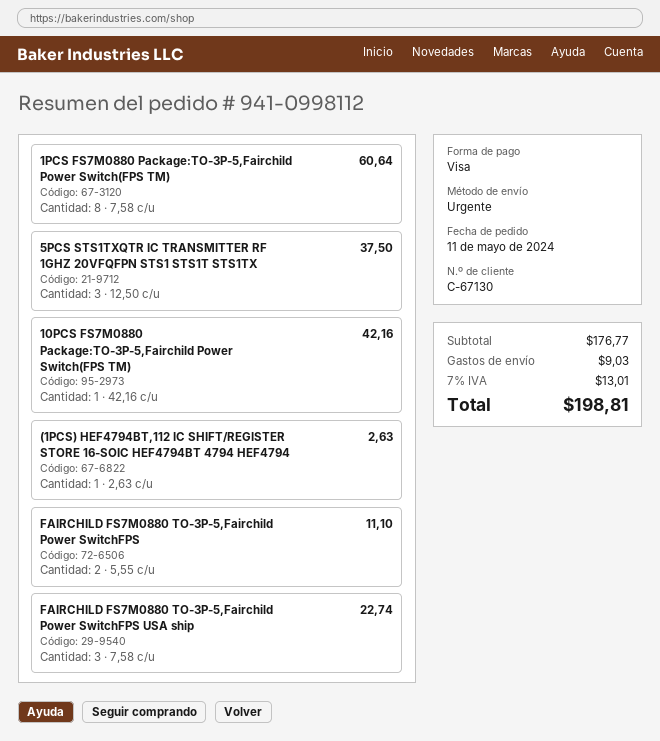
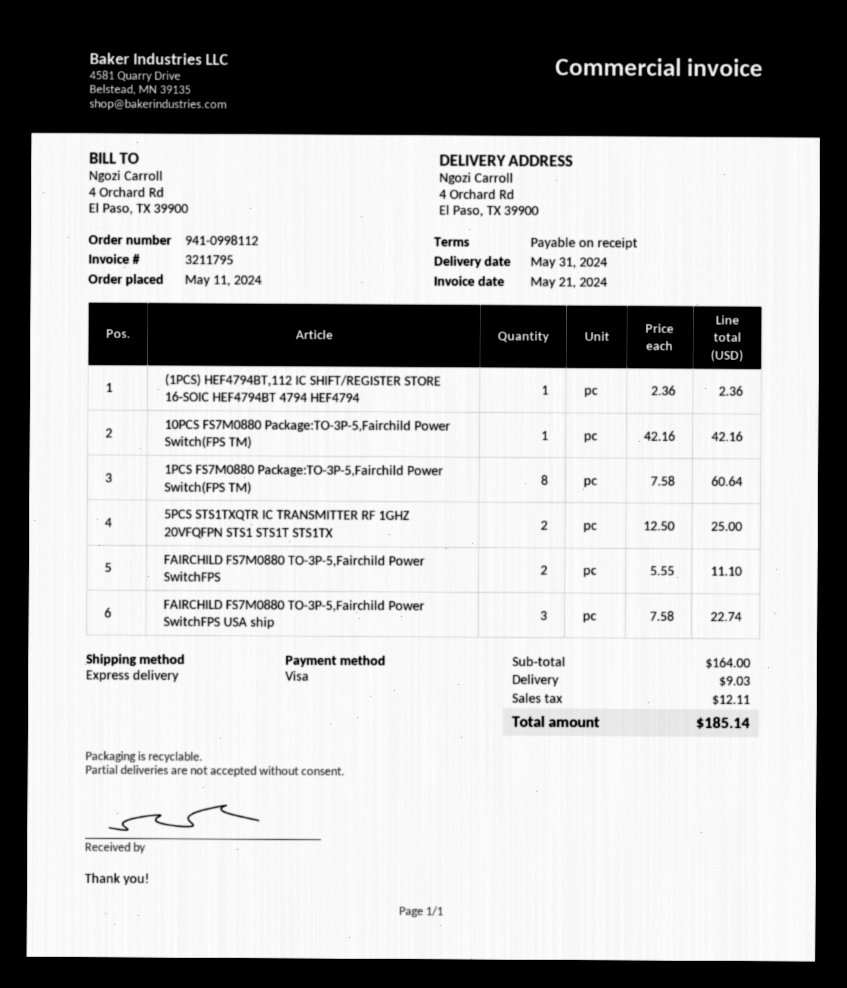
5PCS STS1TXQTR IC TRANSMITTER RF 1GHZ 20VFQFPN STS1 STS1T STS1TX: 3 x 12.50 = 37.50 -> 2 x 12.50 = 25.00
(1PCS) HEF4794BT,112 IC SHIFT/REGISTER STORE 16-SOIC HEF4794BT 4794 HEF4794: 1 x 2.63 = 2.63 -> 1 x 2.36 = 2.36
subtotal: 176.77 -> 164.00
tax: 13.01 -> 12.11
total: 198.81 -> 185.14

